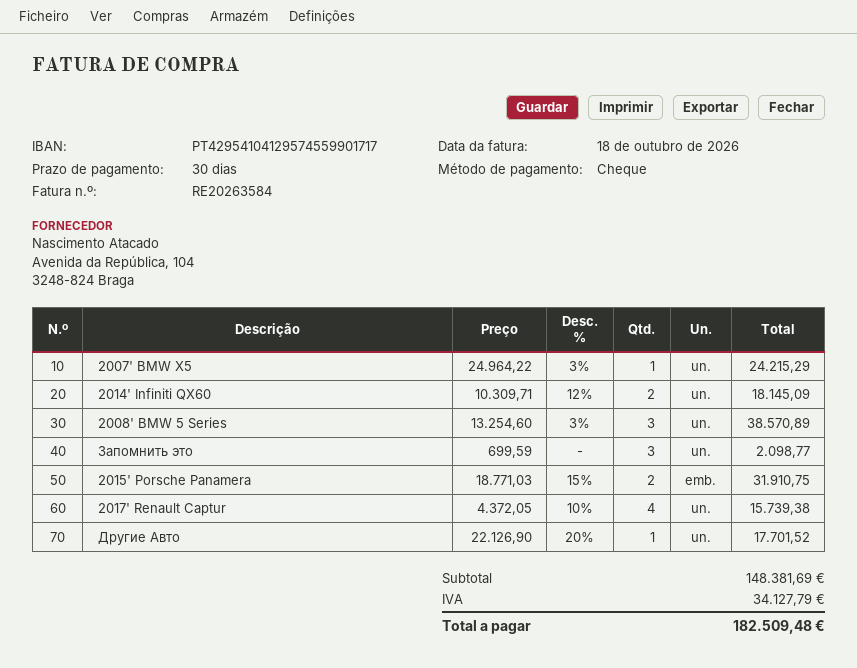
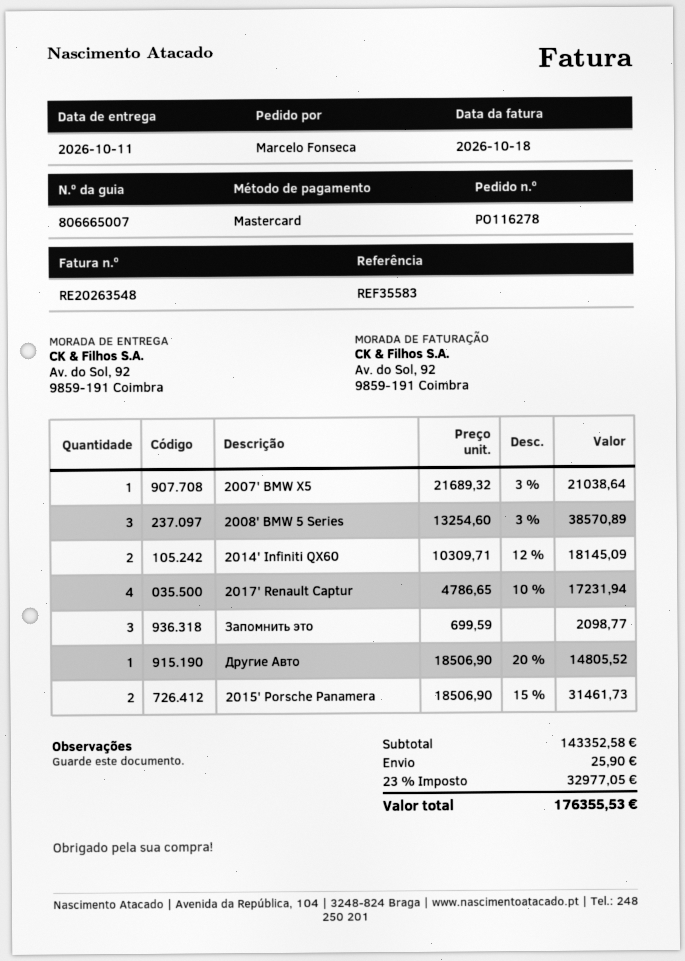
invoice number: RE20263584 -> RE20263548
payment method: cheque -> Mastercard
2007' BMW X5: 1 x 24964.22 - 3% = 24215.29 -> 1 x 21689.32 - 3% = 21038.64
2015' Porsche Panamera: 2 x 18771.03 - 15% = 31910.75 -> 2 x 18506.90 - 15% = 31461.73
2017' Renault Captur: 4 x 4372.05 - 10% = 15739.38 -> 4 x 4786.65 - 10% = 17231.94
Другие Авто: 1 x 22126.90 - 20% = 17701.52 -> 1 x 18506.90 - 20% = 14805.52
subtotal: 148381.69 -> 143352.58
shipping: none -> 25.90
tax: 34127.79 -> 32977.05
total: 182509.48 -> 176355.53

